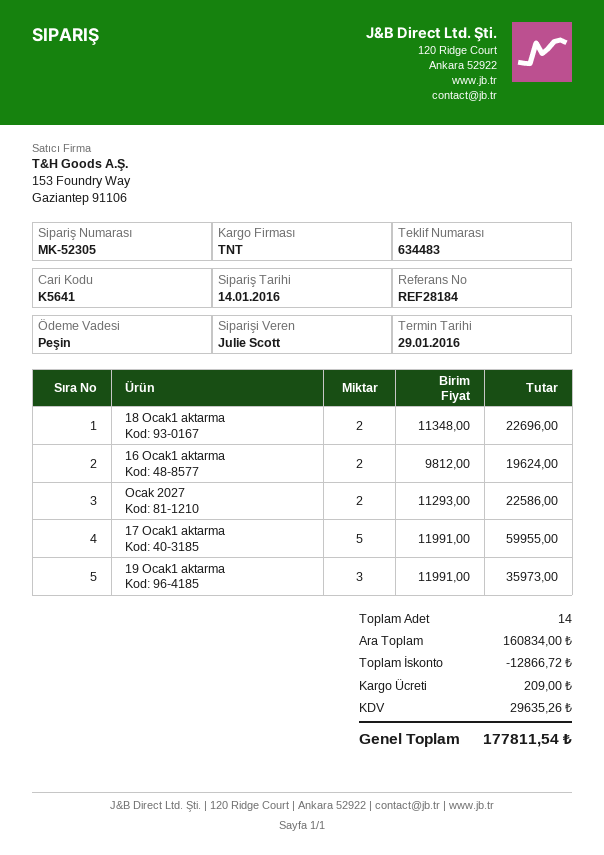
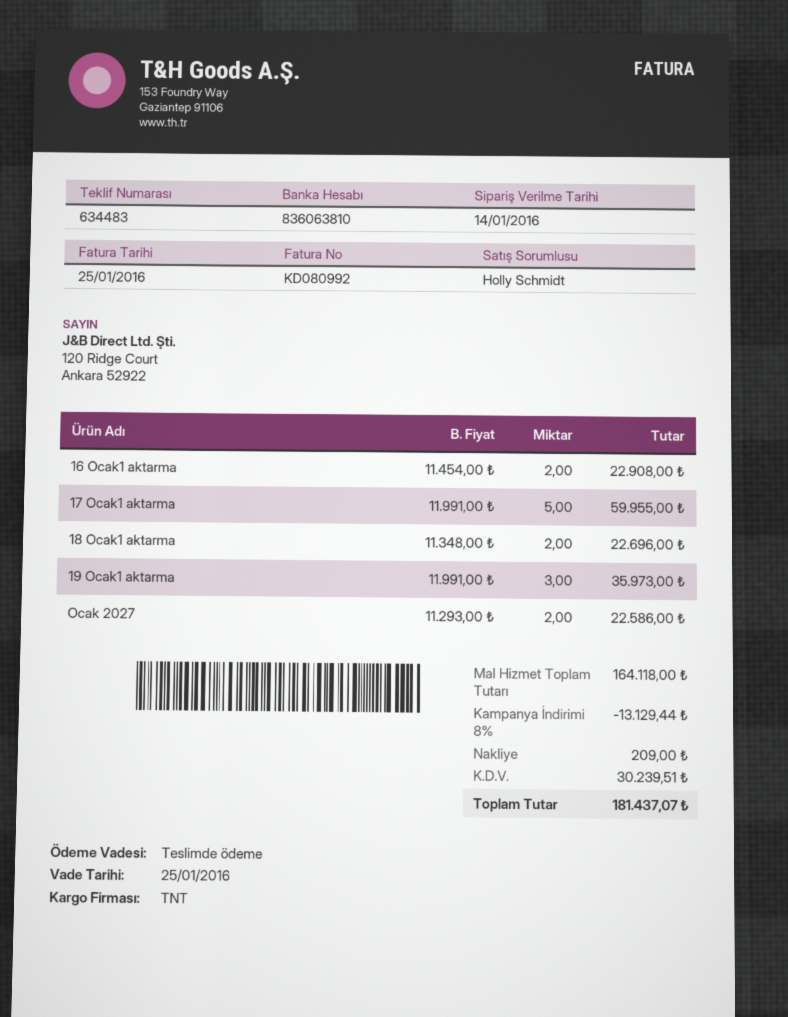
16 Ocak1 aktarma: 2 x 9812.00 = 19624.00 -> 2 x 11454.00 = 22908.00
subtotal: 160834.00 -> 164118.00
discount: 12866.72 -> 13129.44
tax: 29635.26 -> 30239.51
total: 177811.54 -> 181437.07

